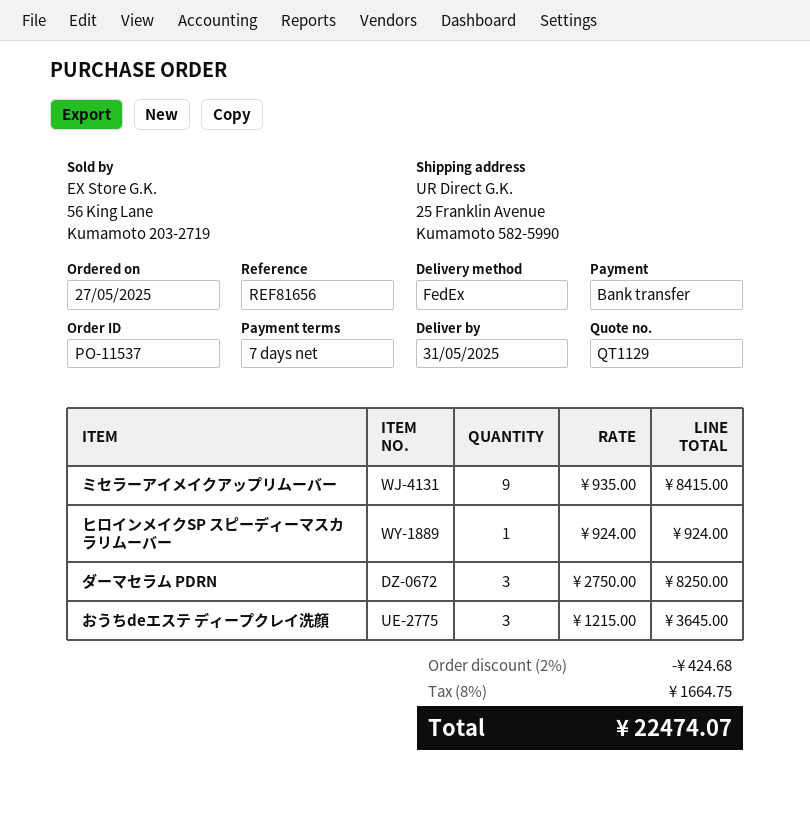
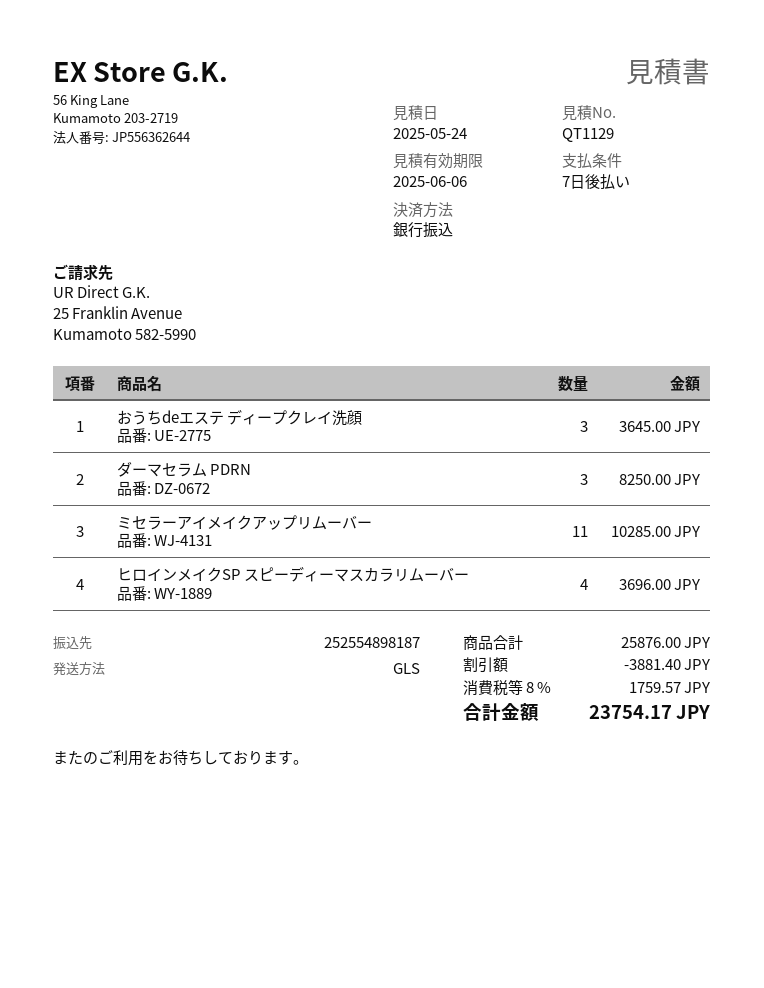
shipping method: FedEx -> GLS
ミセラーアイメイクアップリムーバー: 9 for 8415.00 -> 11 for 10285.00
ヒロインメイクSP スピーディーマスカラリムーバー: 1 for 924.00 -> 4 for 3696.00
discount: 424.68 -> 3881.40
tax: 8% = 1664.75 -> 8% = 1759.57
total: 22474.07 -> 23754.17

